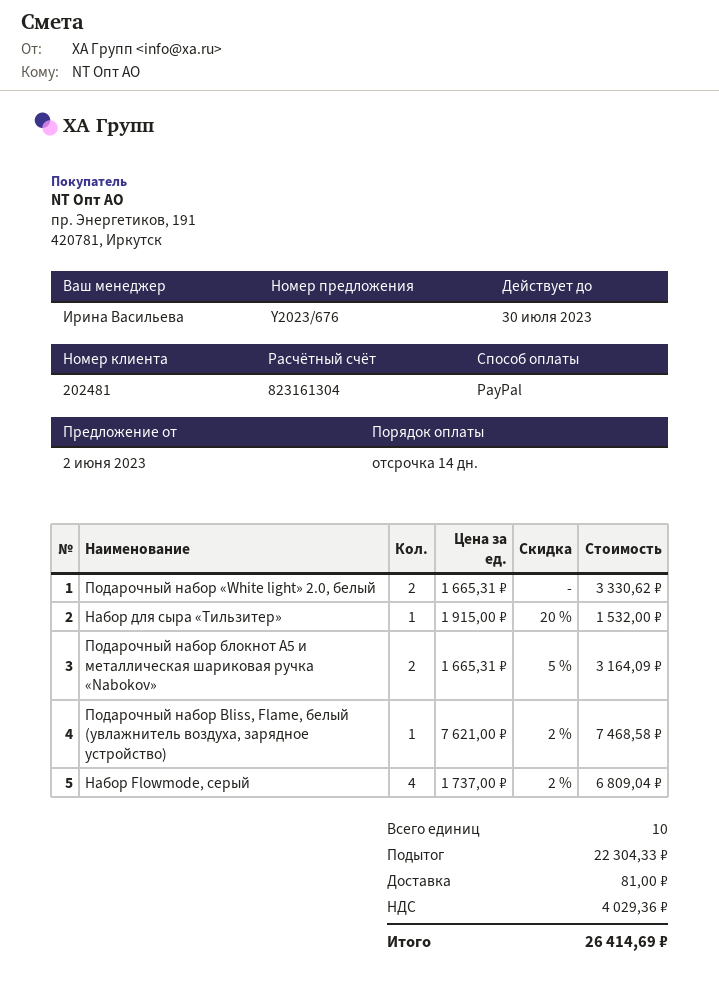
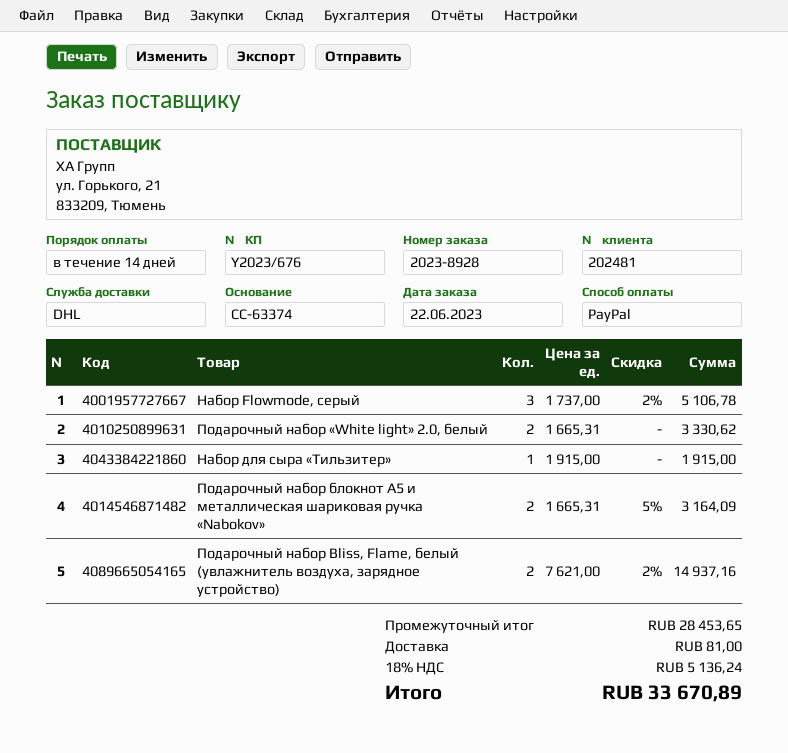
Набор для сыра «Тильзитер»: 1 x 1915.00 - 20% = 1532.00 -> 1 x 1915.00 = 1915.00
Подарочный набор Bliss, Flame, белый (увлажнитель воздуха, зарядное устройство): 1 x 7621.00 - 2% = 7468.58 -> 2 x 7621.00 - 2% = 14937.16
Набор Flowmode, серый: 4 x 1737.00 - 2% = 6809.04 -> 3 x 1737.00 - 2% = 5106.78
subtotal: 22304.33 -> 28453.65
tax: 4029.36 -> 5136.24
total: 26414.69 -> 33670.89

